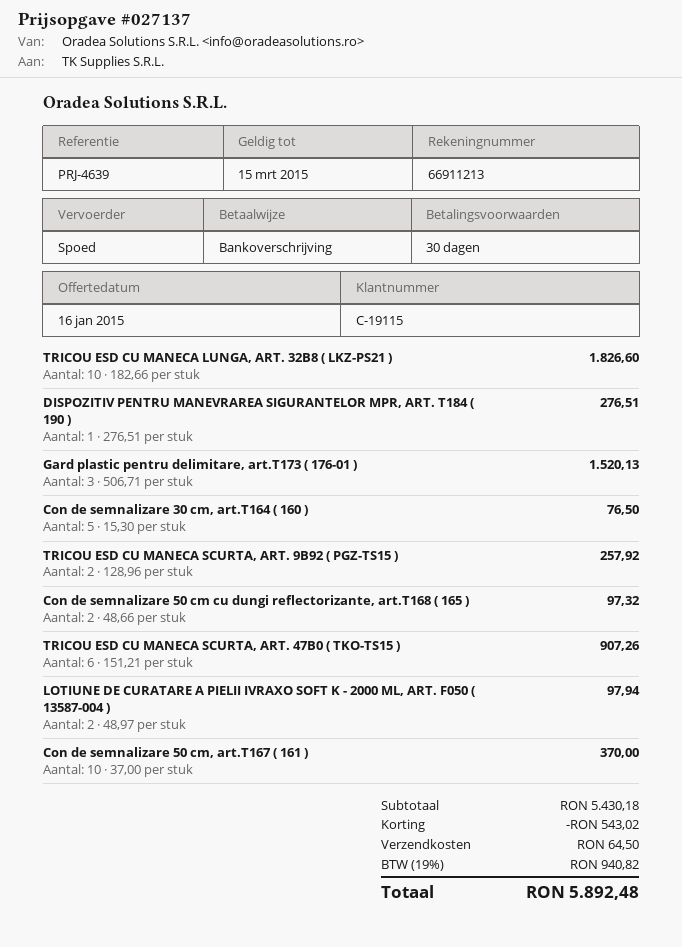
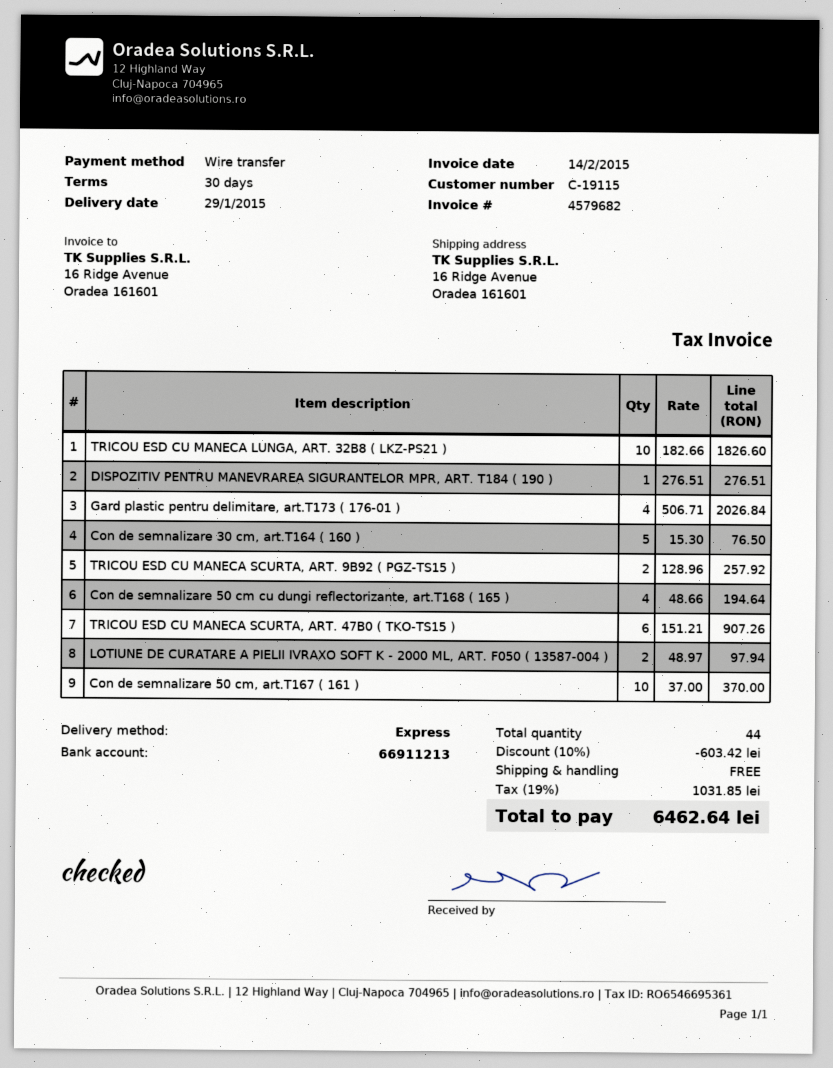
Gard plastic pentru delimitare, art.T173 ( 176-01 ): 3 x 506.71 = 1520.13 -> 4 x 506.71 = 2026.84
Con de semnalizare 50 cm cu dungi reflectorizante, art.T168 ( 165 ): 2 x 48.66 = 97.32 -> 4 x 48.66 = 194.64
discount: 543.02 -> 603.42
shipping: 64.50 -> 0.00
tax: 19% = 940.82 -> 19% = 1031.85
total: 5892.48 -> 6462.64

